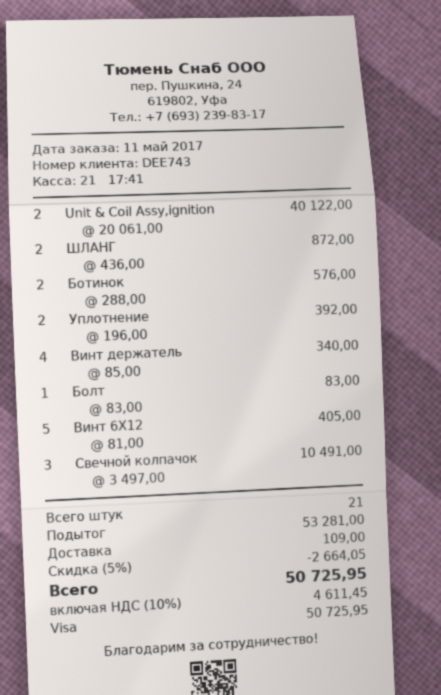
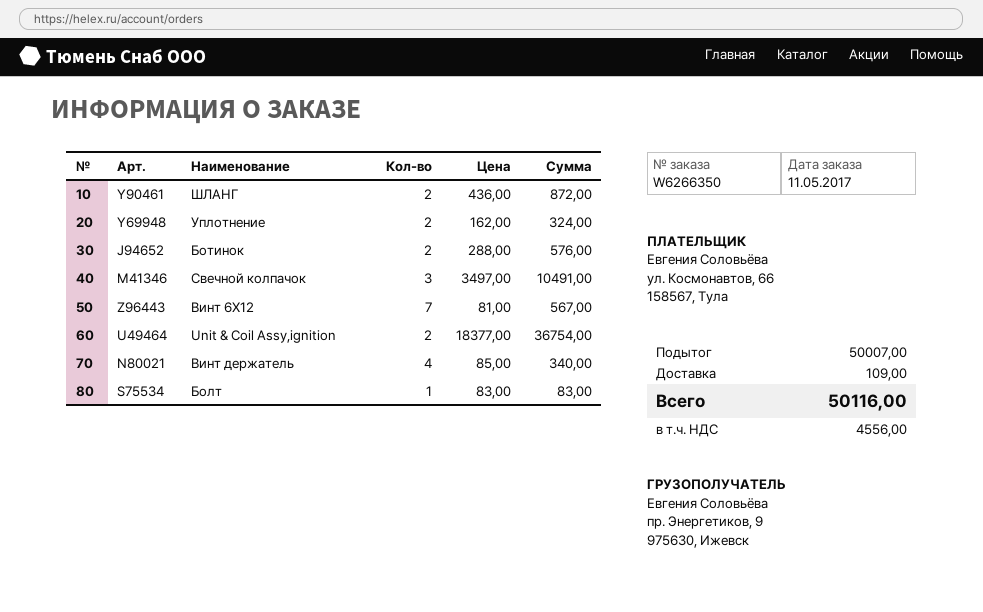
Unit & Coil Assy,ignition: 2 x 20061.00 = 40122.00 -> 2 x 18377.00 = 36754.00
Уплотнение: 2 x 196.00 = 392.00 -> 2 x 162.00 = 324.00
Винт 6X12: 5 x 81.00 = 405.00 -> 7 x 81.00 = 567.00
subtotal: 53281.00 -> 50007.00
discount: 5% = 2664.05 -> none
tax: 4611.45 -> 4556.00
total: 50725.95 -> 50116.00

